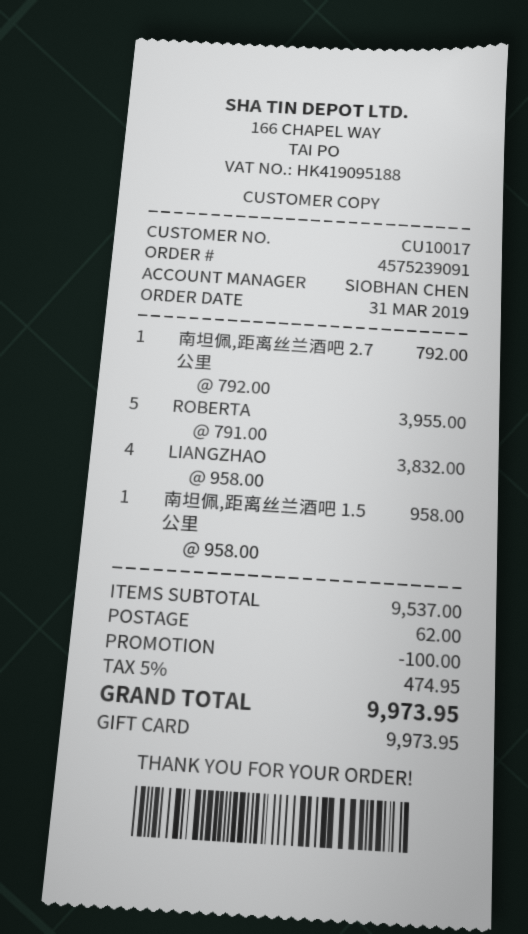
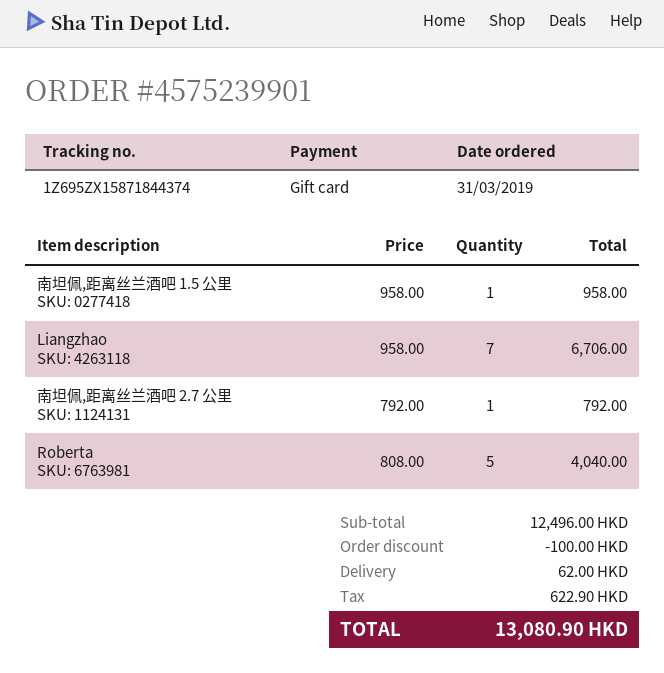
order number: 4575239091 -> 4575239901
ROBERTA: 5 x 791.00 = 3955.00 -> 5 x 808.00 = 4040.00
LIANGZHAO: 4 x 958.00 = 3832.00 -> 7 x 958.00 = 6706.00
subtotal: 9537.00 -> 12496.00
tax: 474.95 -> 622.90
total: 9973.95 -> 13080.90

